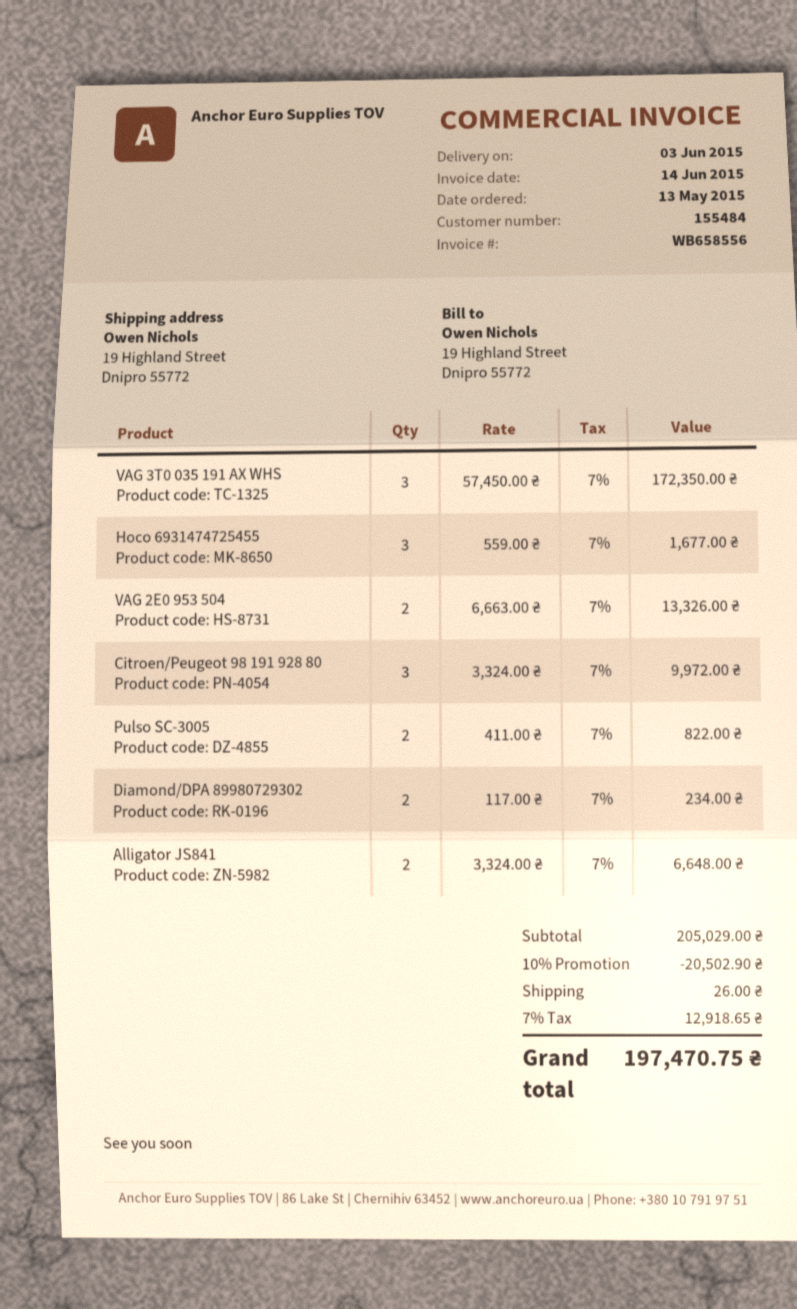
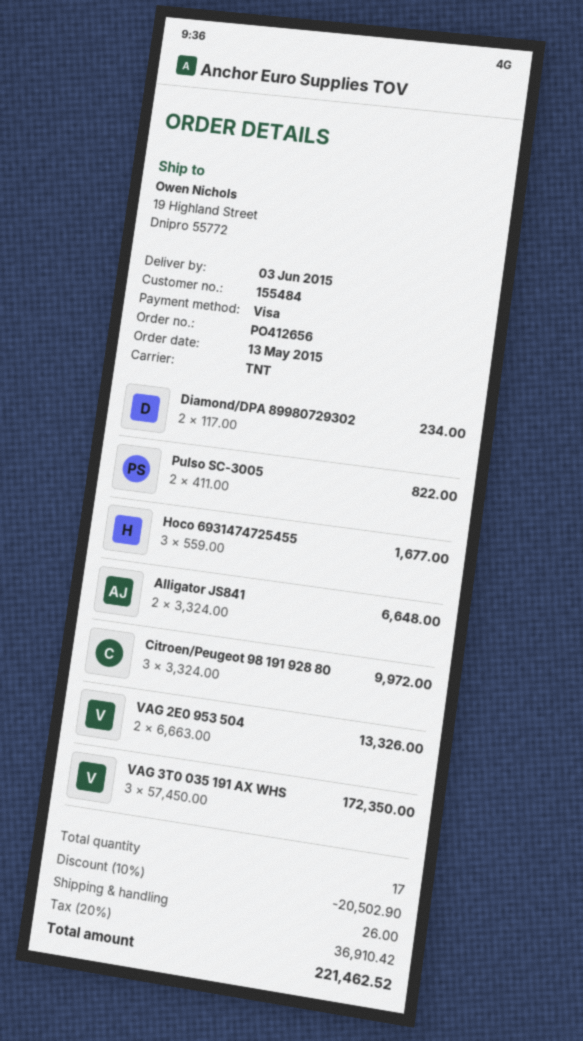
tax: 7% = 12918.65 -> 20% = 36910.42
total: 197470.75 -> 221462.52

